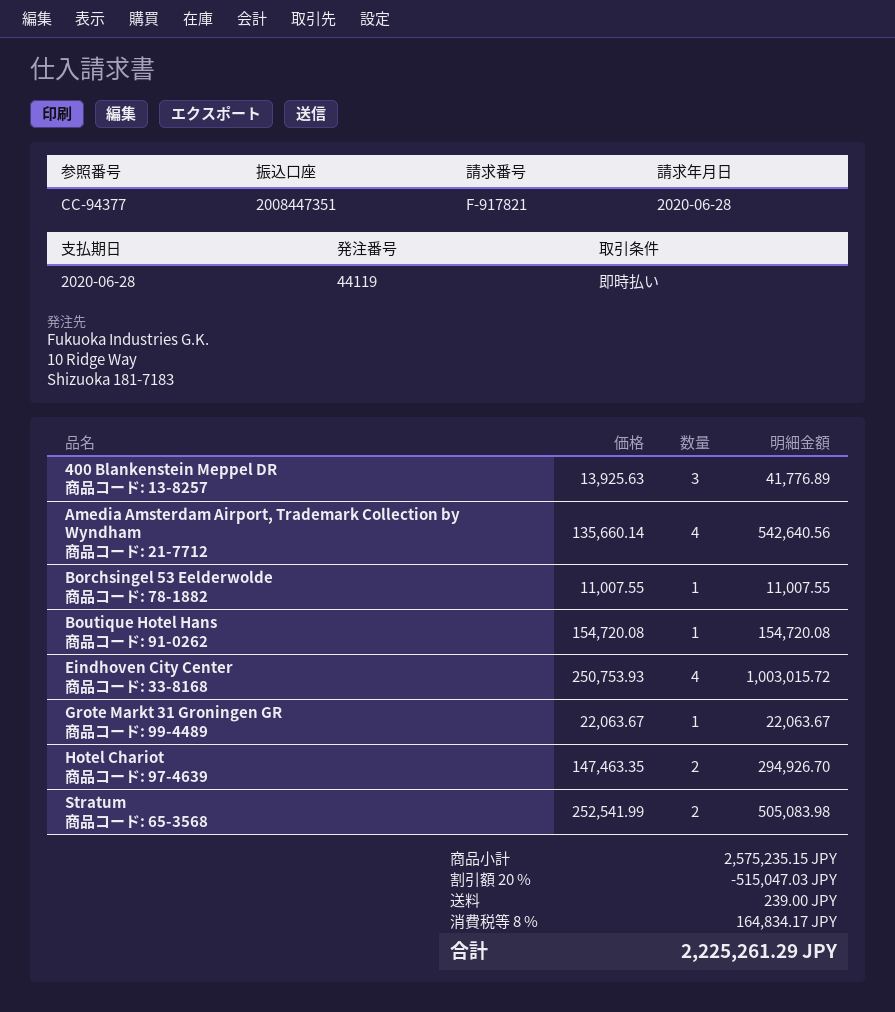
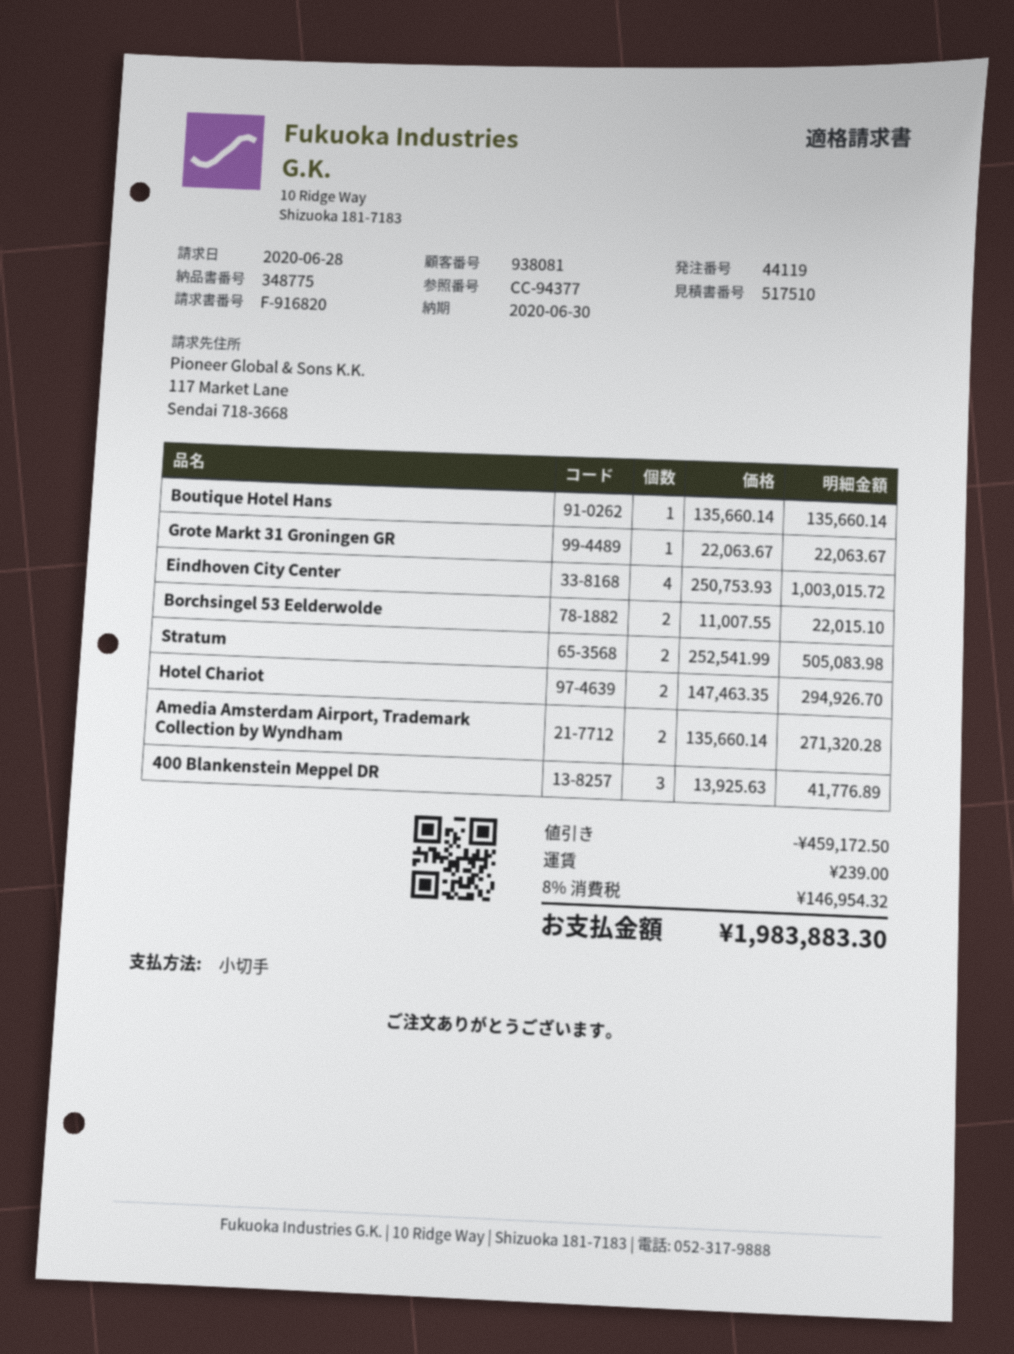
invoice number: F-917821 -> F-916820
Amedia Amsterdam Airport, Trademark Collection by Wyndham: 4 x 135660.14 = 542640.56 -> 2 x 135660.14 = 271320.28
Borchsingel 53 Eelderwolde: 1 x 11007.55 = 11007.55 -> 2 x 11007.55 = 22015.10
Boutique Hotel Hans: 1 x 154720.08 = 154720.08 -> 1 x 135660.14 = 135660.14
discount: 515047.03 -> 459172.50
tax: 8% = 164834.17 -> 8% = 146954.32
total: 2225261.29 -> 1983883.30

